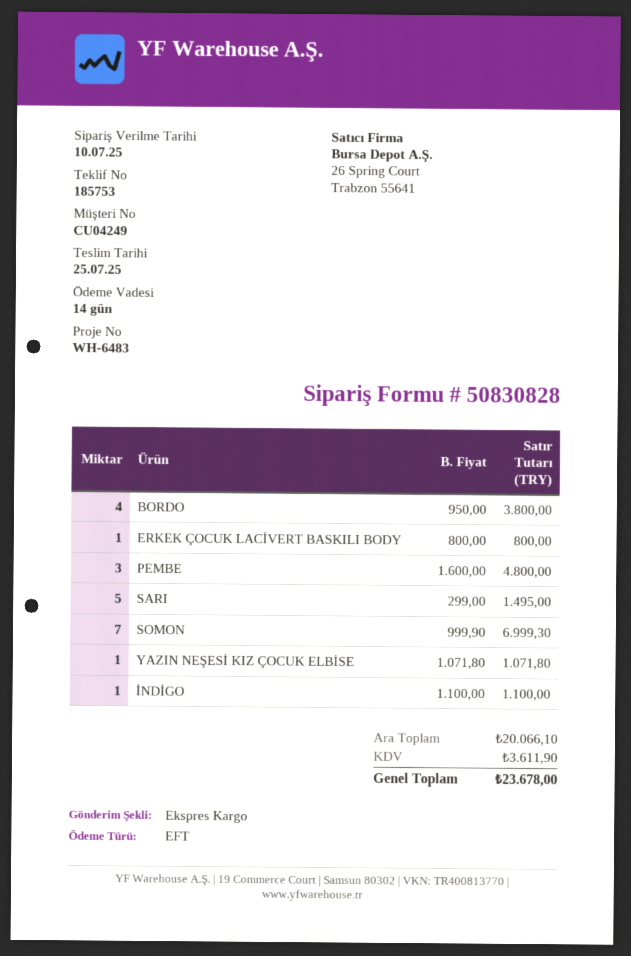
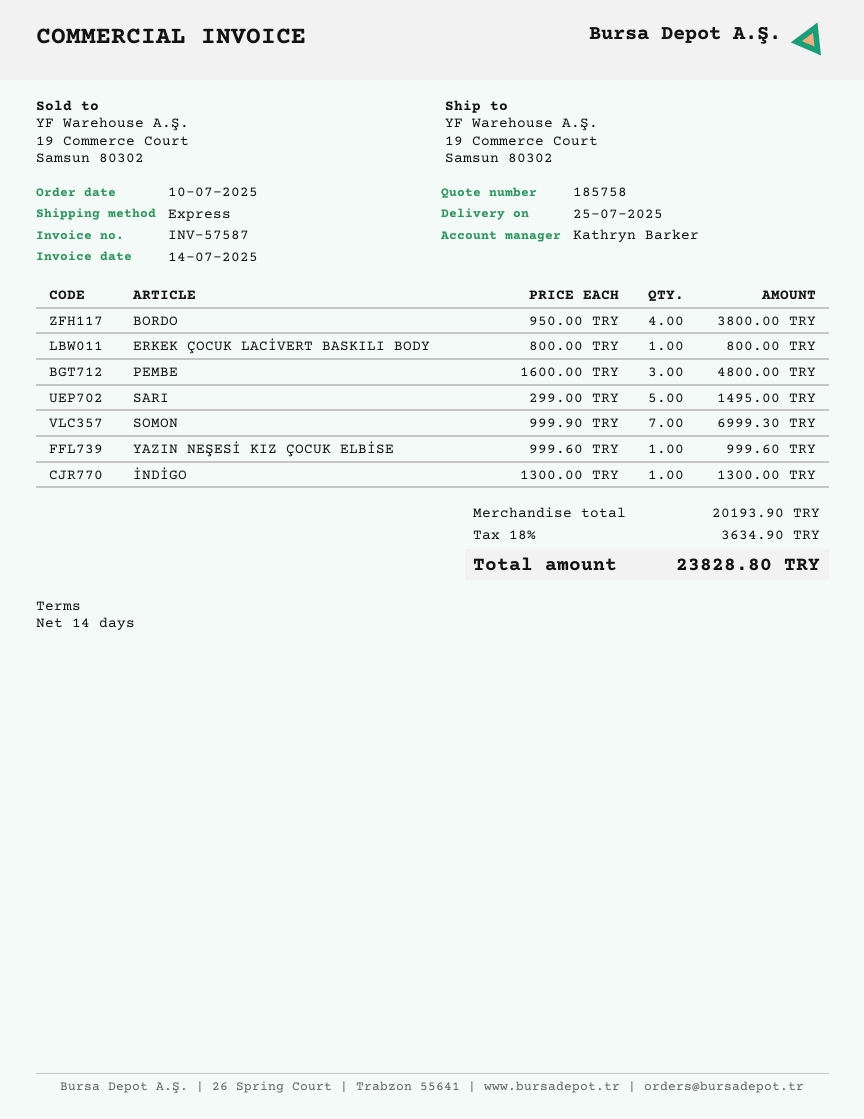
quote number: 185753 -> 185758
YAZIN NEŞESİ KIZ ÇOCUK ELBİSE: 1 x 1071.80 = 1071.80 -> 1 x 999.60 = 999.60
İNDİGO: 1 x 1100.00 = 1100.00 -> 1 x 1300.00 = 1300.00
subtotal: 20066.10 -> 20193.90
tax: 3611.90 -> 3634.90
total: 23678.00 -> 23828.80

